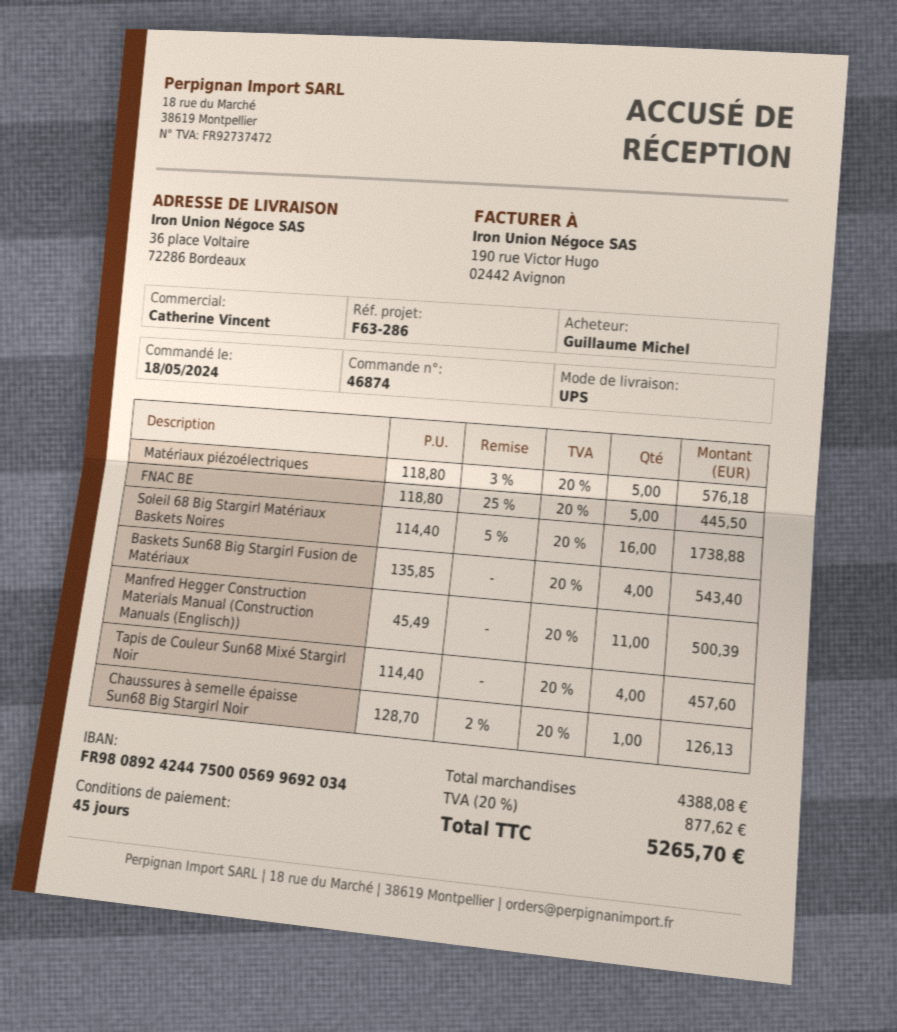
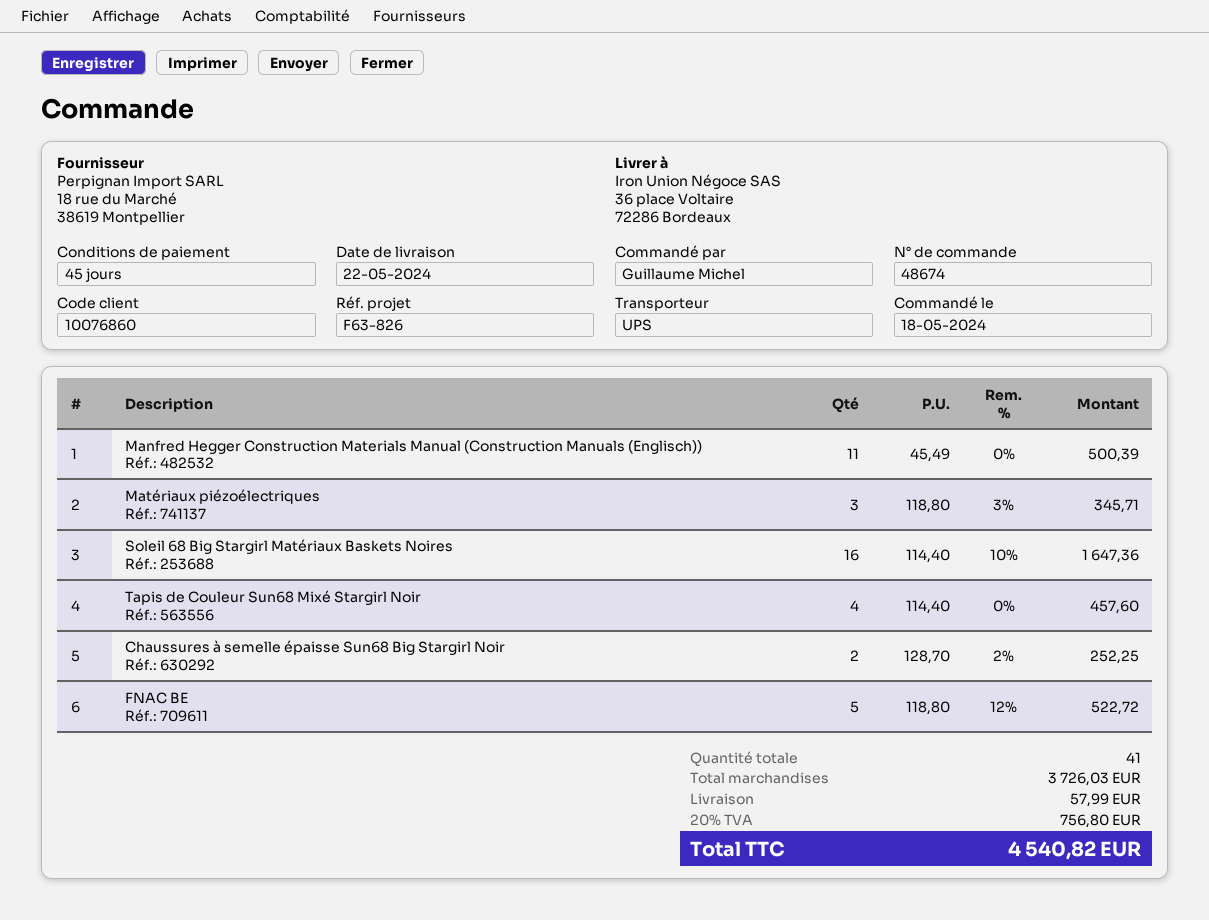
order number: 46874 -> 48674
reference: F63-286 -> F63-826
Matériaux piézoélectriques: 5 x 118.80 - 3% = 576.18 -> 3 x 118.80 - 3% = 345.71
FNAC BE: 5 x 118.80 - 25% = 445.50 -> 5 x 118.80 - 12% = 522.72
Soleil 68 Big Stargirl Matériaux Baskets Noires: 16 x 114.40 - 5% = 1738.88 -> 16 x 114.40 - 10% = 1647.36
Baskets Sun68 Big Stargirl Fusion de Matériaux: 4 x 135.85 = 543.40 -> none
Chaussures à semelle épaisse Sun68 Big Stargirl Noir: 1 x 128.70 - 2% = 126.13 -> 2 x 128.70 - 2% = 252.25
subtotal: 4388.08 -> 3726.03
shipping: none -> 57.99
tax: 20% = 877.62 -> 20% = 756.80
total: 5265.70 -> 4540.82

